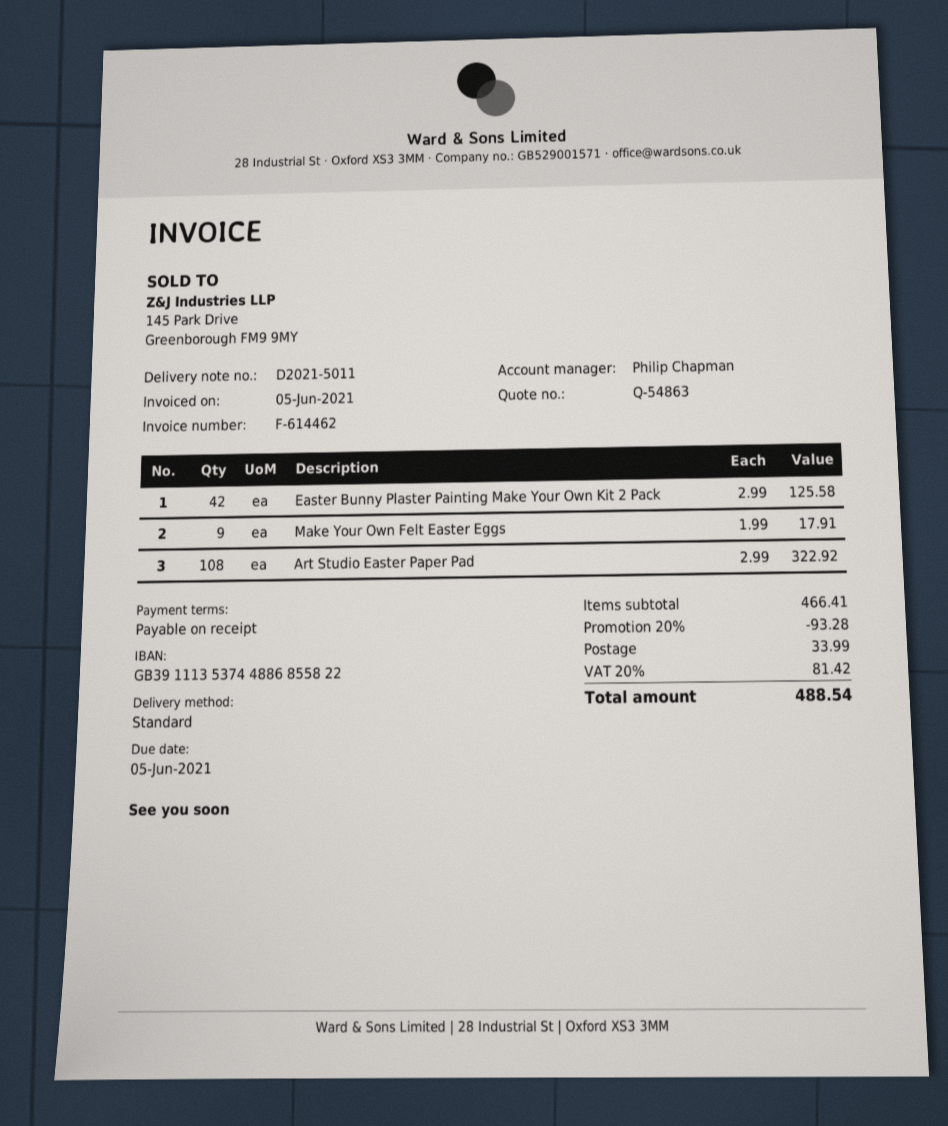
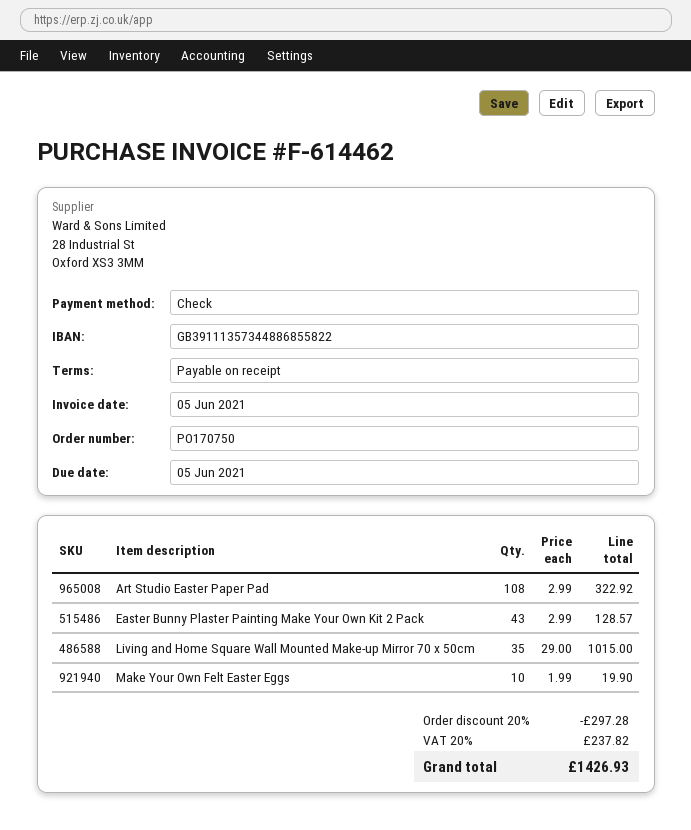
bank account: GB39111353744886855822 -> GB39111357344886855822
Easter Bunny Plaster Painting Make Your Own Kit 2 Pack: 42 x 2.99 = 125.58 -> 43 x 2.99 = 128.57
Make Your Own Felt Easter Eggs: 9 x 1.99 = 17.91 -> 10 x 1.99 = 19.90
Living and Home Square Wall Mounted Make-up Mirror 70 x 50cm: none -> 35 x 29.00 = 1015.00
discount: 20% = 93.28 -> 20% = 297.28
shipping: 33.99 -> none
tax: 20% = 81.42 -> 20% = 237.82
total: 488.54 -> 1426.93

